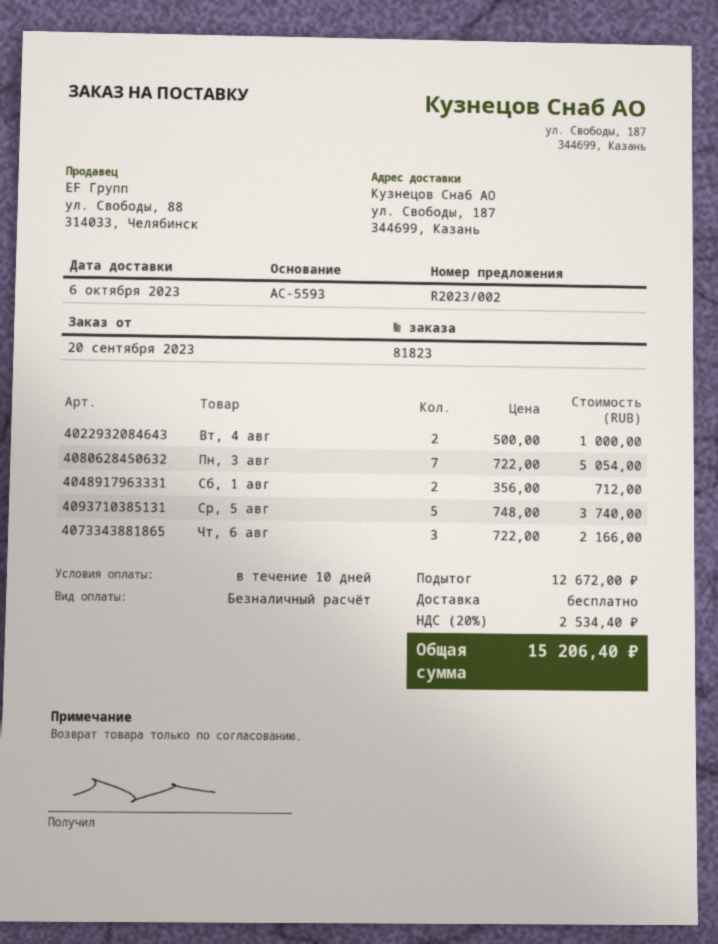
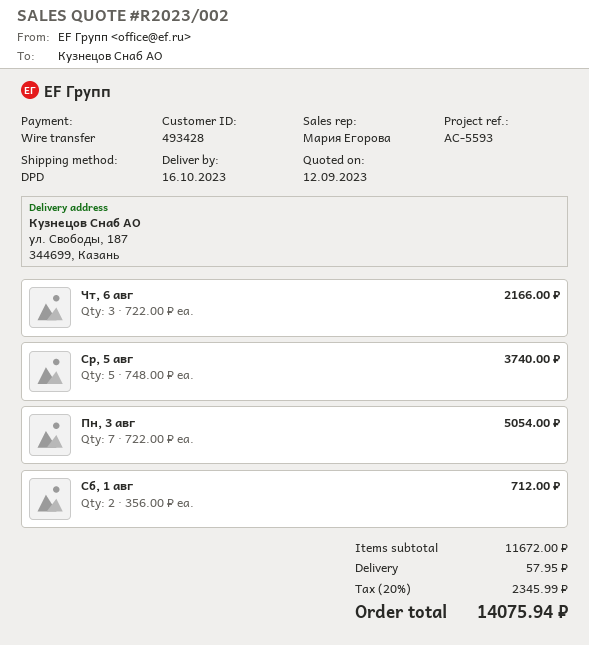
delivery date: 2023-10-06 -> 2023-10-16
Вт, 4 авг: 2 x 500.00 = 1000.00 -> none
subtotal: 12672.00 -> 11672.00
shipping: 0.00 -> 57.95
tax: 20% = 2534.40 -> 20% = 2345.99
total: 15206.40 -> 14075.94

